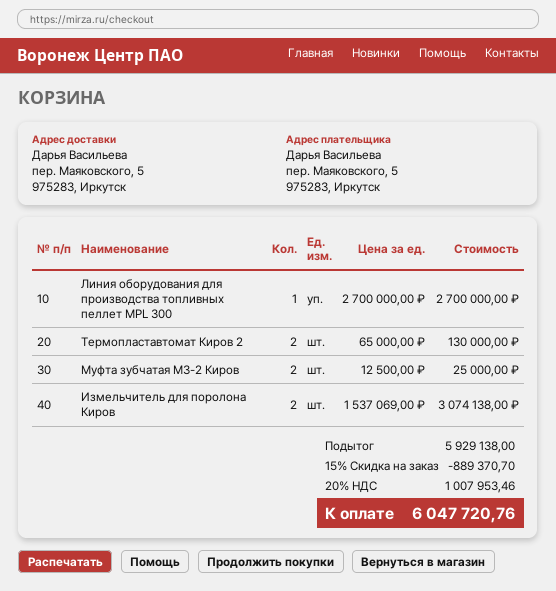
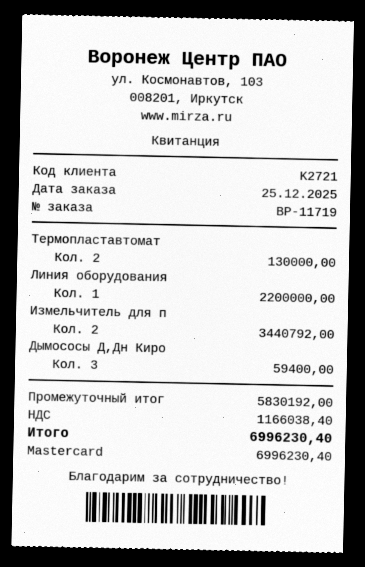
Линия оборудования для производства топливных пеллет MPL 300: 1 for 2700000.00 -> 1 for 2200000.00
Муфта зубчатая МЗ-2 Киров: 2 for 25000.00 -> none
Измельчитель для поролона Киров: 2 for 3074138.00 -> 2 for 3440792.00
Дымососы Д,Дн Киро: none -> 3 for 59400.00
subtotal: 5929138.00 -> 5830192.00
discount: 15% = 889370.70 -> none
tax: 1007953.46 -> 1166038.40
total: 6047720.76 -> 6996230.40

